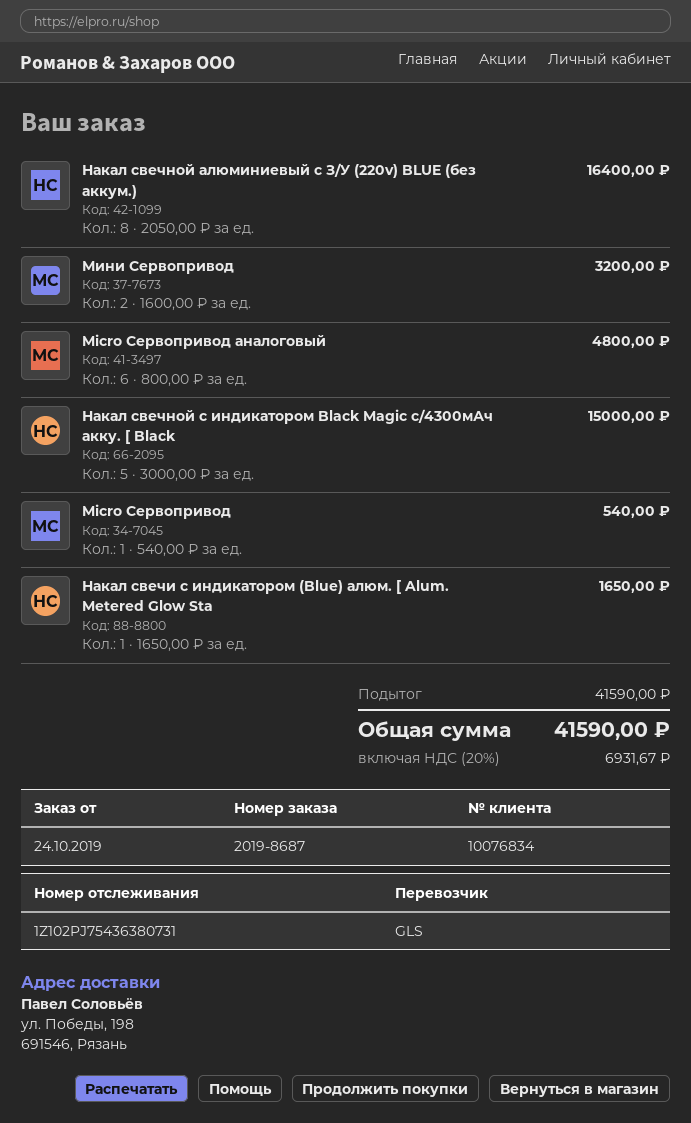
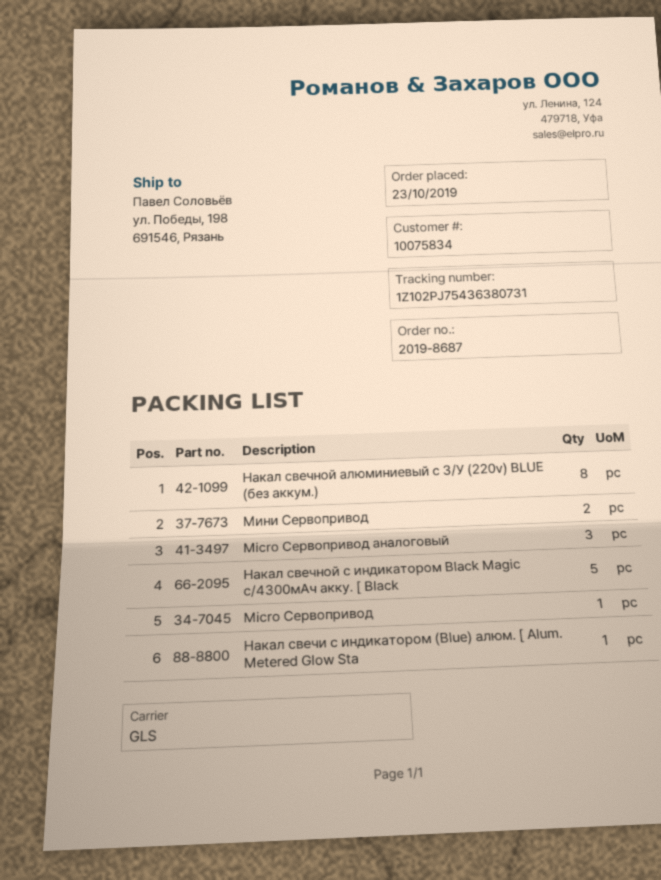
order date: 2019-10-24 -> 2019-10-23
customer number: 10076834 -> 10075834
Micro Cервопривод аналоговый: 6 -> 3

